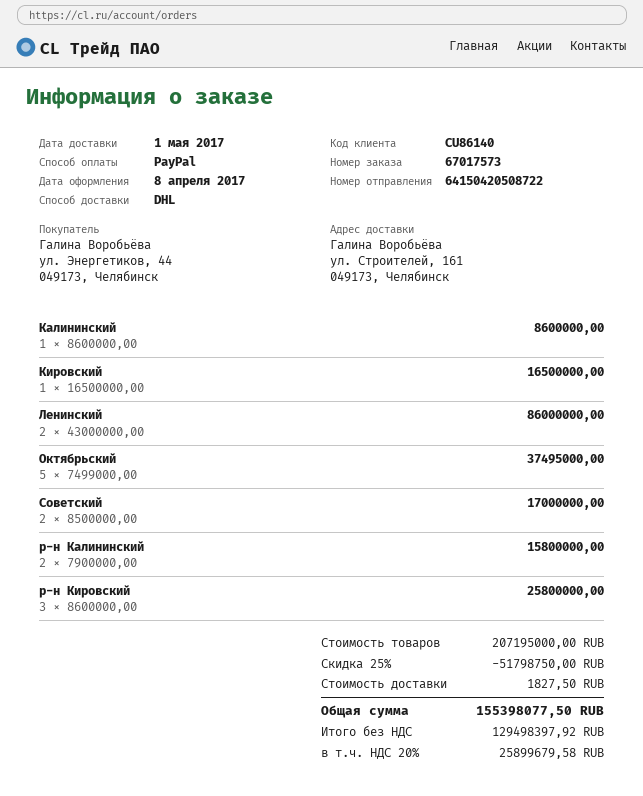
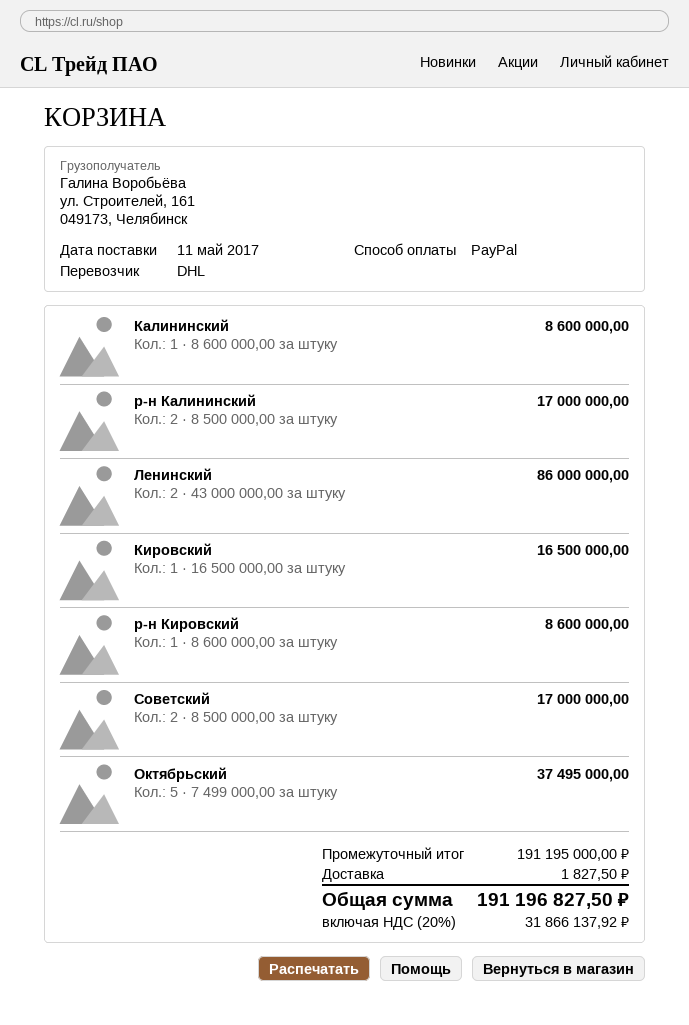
delivery date: 2017-05-01 -> 2017-05-11
р-н Калининский: 2 x 7900000.00 = 15800000.00 -> 2 x 8500000.00 = 17000000.00
р-н Кировский: 3 x 8600000.00 = 25800000.00 -> 1 x 8600000.00 = 8600000.00
subtotal: 207195000.00 -> 191195000.00
discount: 25% = 51798750.00 -> none
tax: 20% = 25899679.58 -> 20% = 31866137.92
total: 155398077.50 -> 191196827.50

